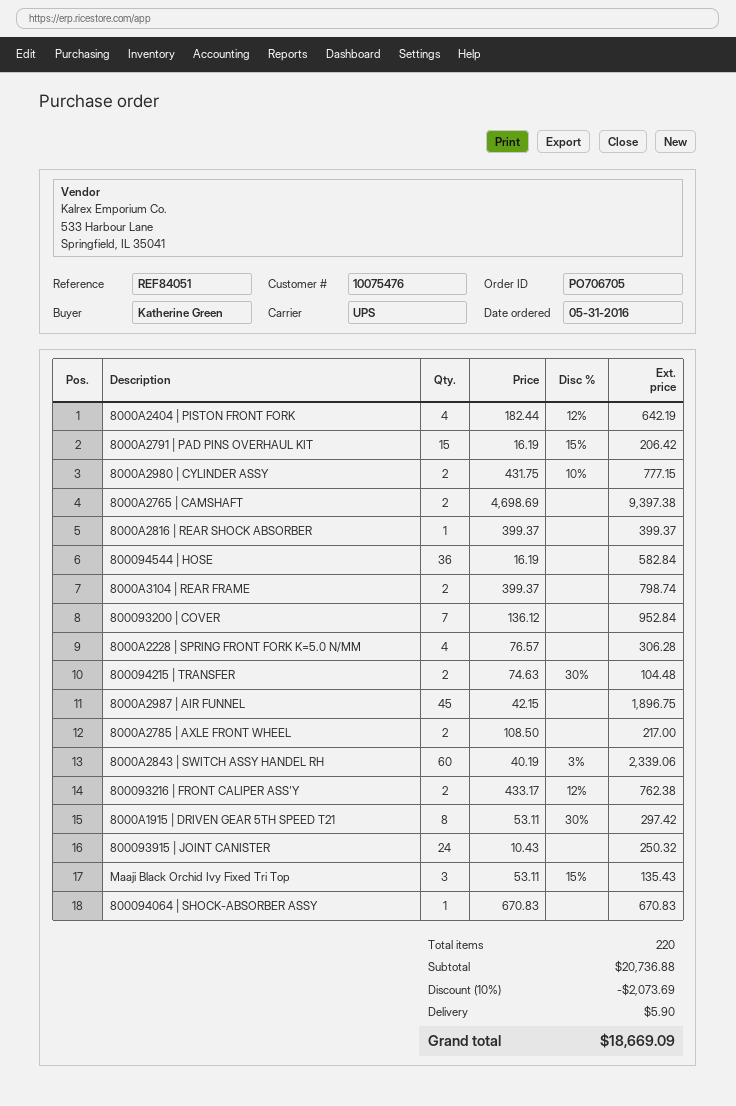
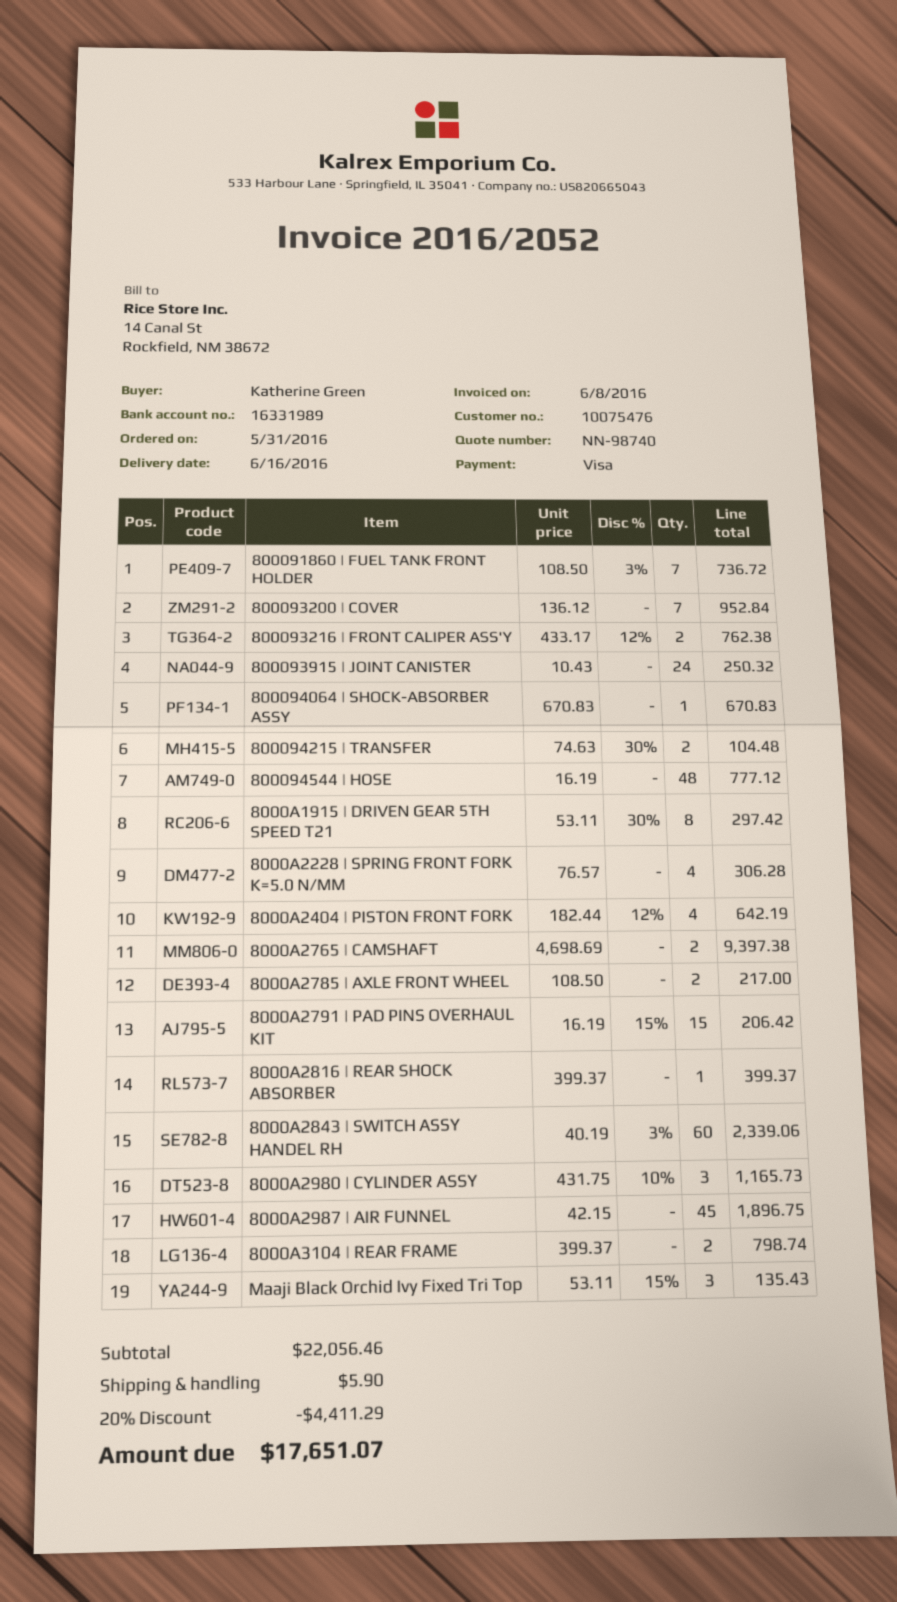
8000A2980 | CYLINDER ASSY: 2 x 431.75 - 10% = 777.15 -> 3 x 431.75 - 10% = 1165.73
800094544 | HOSE: 36 x 16.19 = 582.84 -> 48 x 16.19 = 777.12
800091860 | FUEL TANK FRONT HOLDER: none -> 7 x 108.50 - 3% = 736.72
subtotal: 20736.88 -> 22056.46
discount: 10% = 2073.69 -> 20% = 4411.29
total: 18669.09 -> 17651.07

